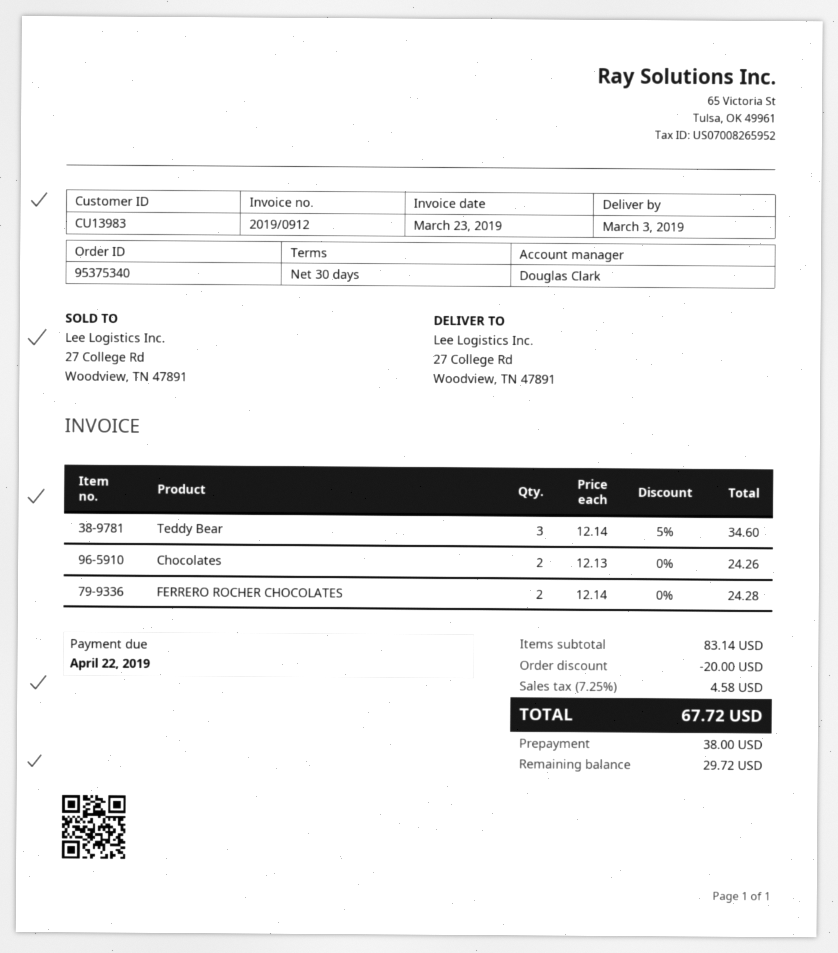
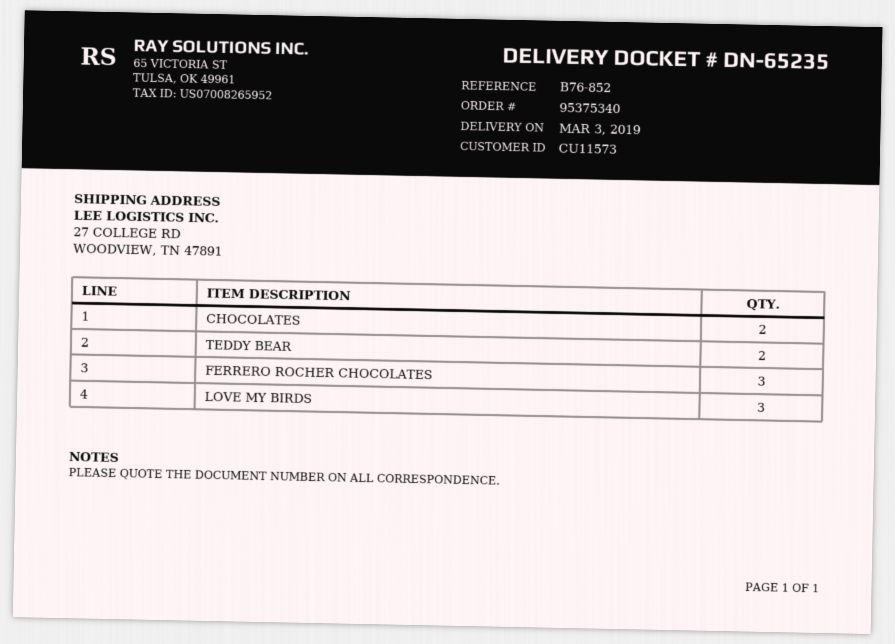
customer number: CU13983 -> CU11573
Teddy Bear: 3 -> 2
FERRERO ROCHER CHOCOLATES: 2 -> 3
LOVE MY BIRDS: none -> 3

